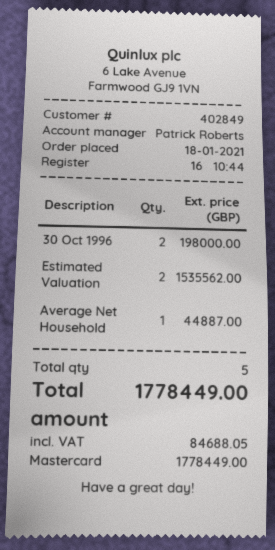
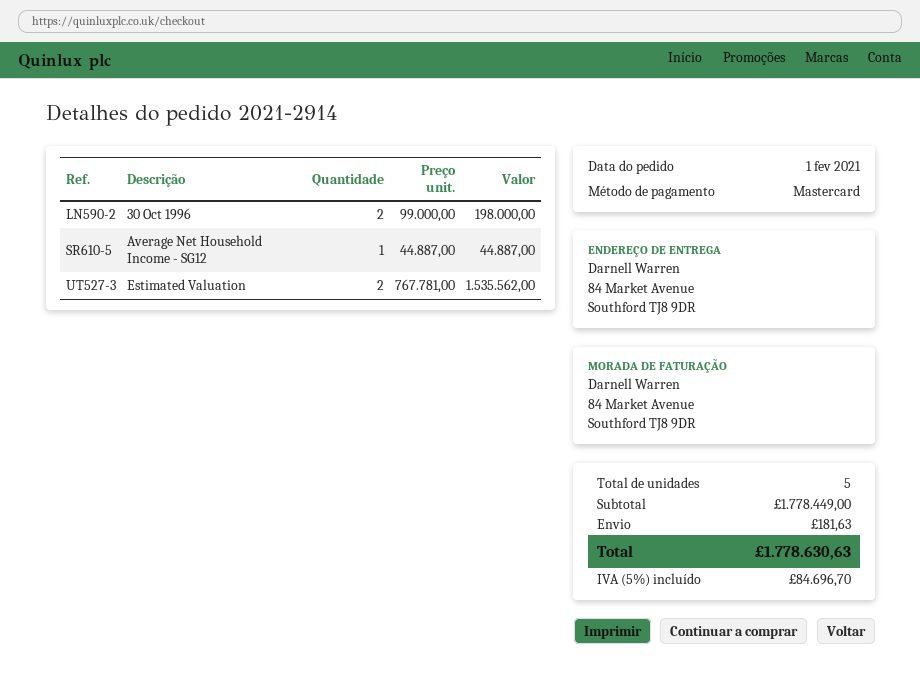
order date: 2021-01-18 -> 2021-02-01
shipping: none -> 181.63
tax: 84688.05 -> 84696.70
total: 1778449.00 -> 1778630.63

